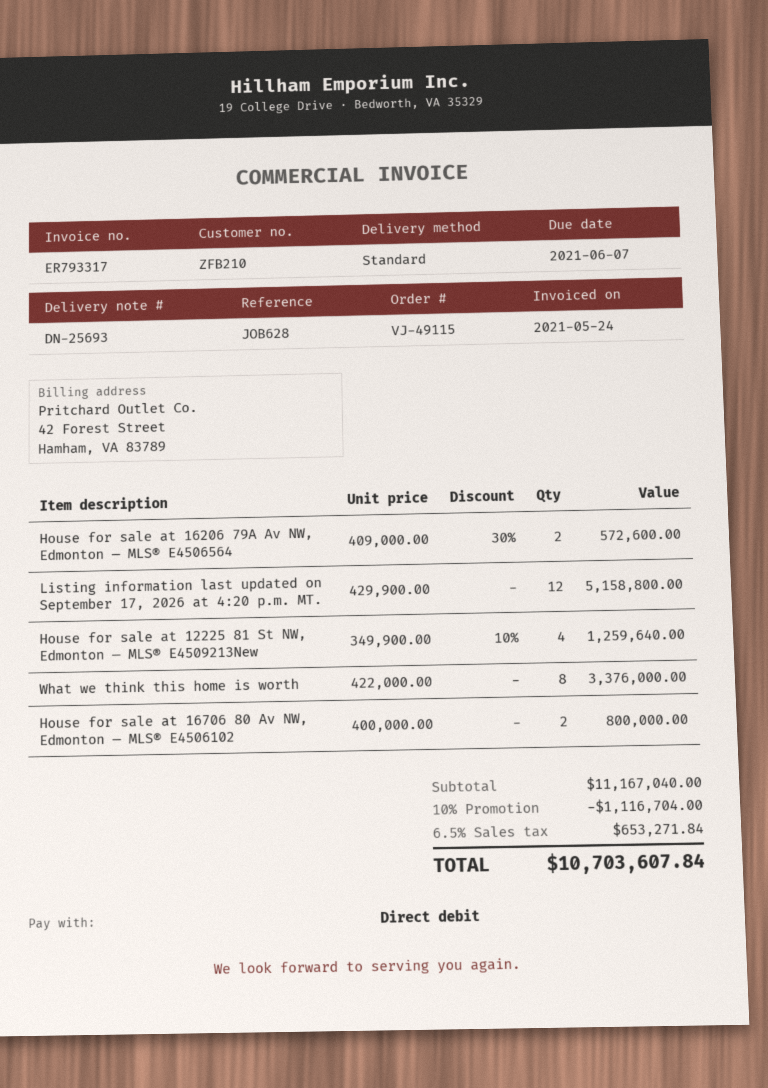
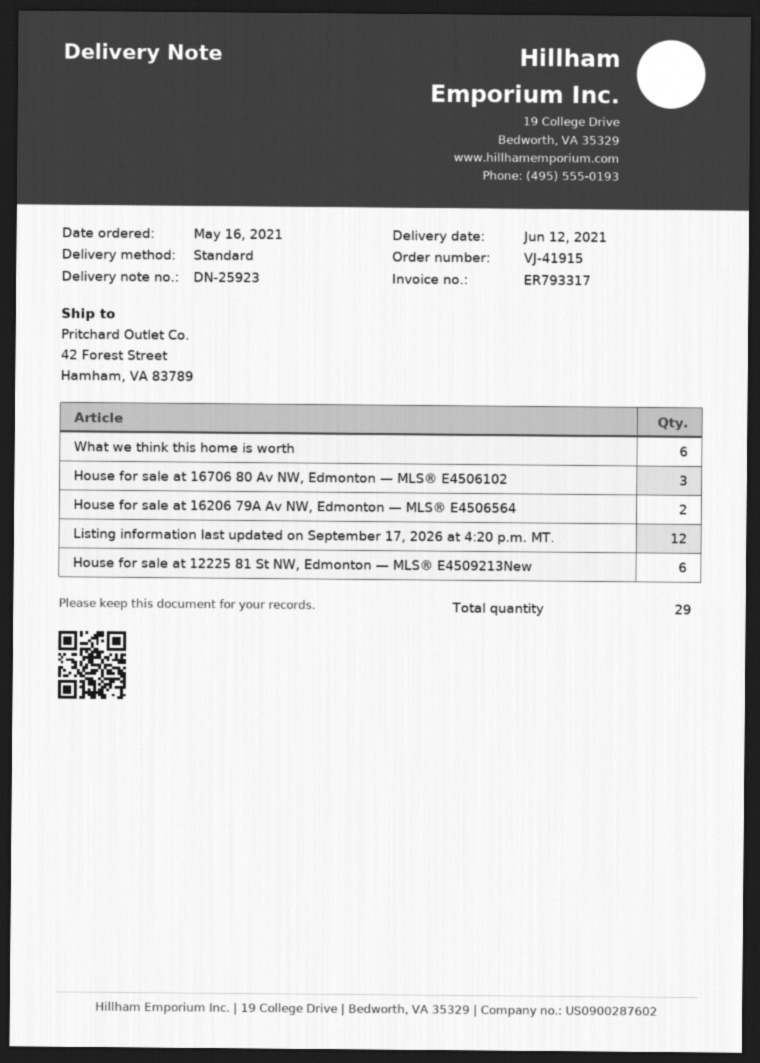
order number: VJ-49115 -> VJ-41915
delivery note number: DN-25693 -> DN-25923
House for sale at 12225 81 St NW, Edmonton — MLS® E4509213New: 4 -> 6
What we think this home is worth: 8 -> 6
House for sale at 16706 80 Av NW, Edmonton — MLS® E4506102: 2 -> 3

